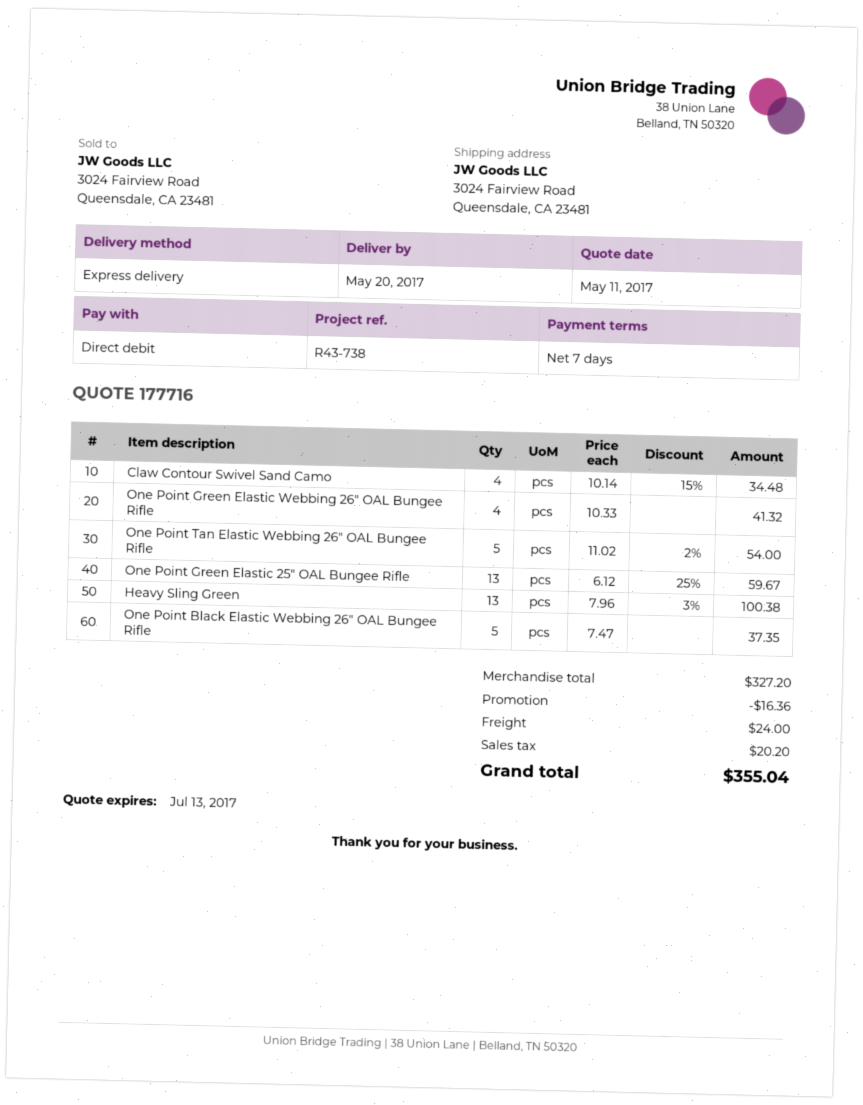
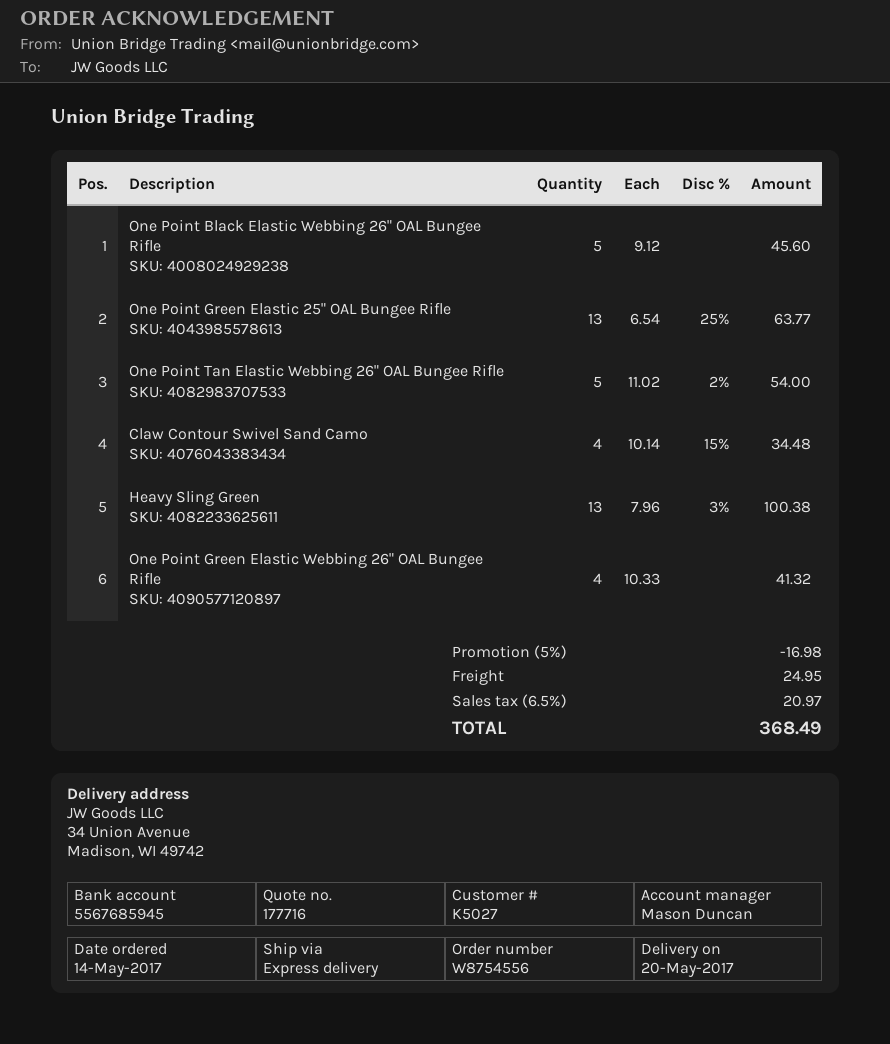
ship to: 3024 Fairview Road, Queensdale, CA 23481 -> 34 Union Avenue, Madison, WI 49742
One Point Green Elastic 25" OAL Bungee Rifle: 13 x 6.12 - 25% = 59.67 -> 13 x 6.54 - 25% = 63.77
One Point Black Elastic Webbing 26" OAL Bungee Rifle: 5 x 7.47 = 37.35 -> 5 x 9.12 = 45.60
discount: 16.36 -> 16.98
shipping: 24.00 -> 24.95
tax: 20.20 -> 20.97
total: 355.04 -> 368.49

